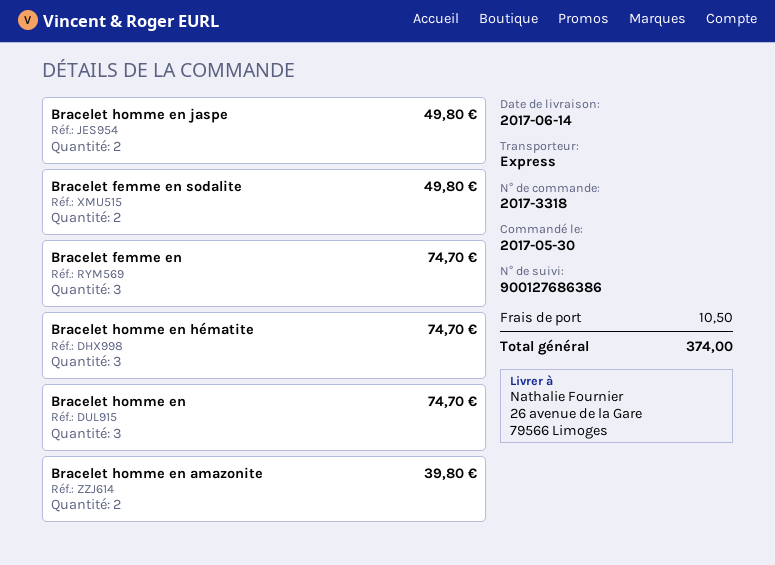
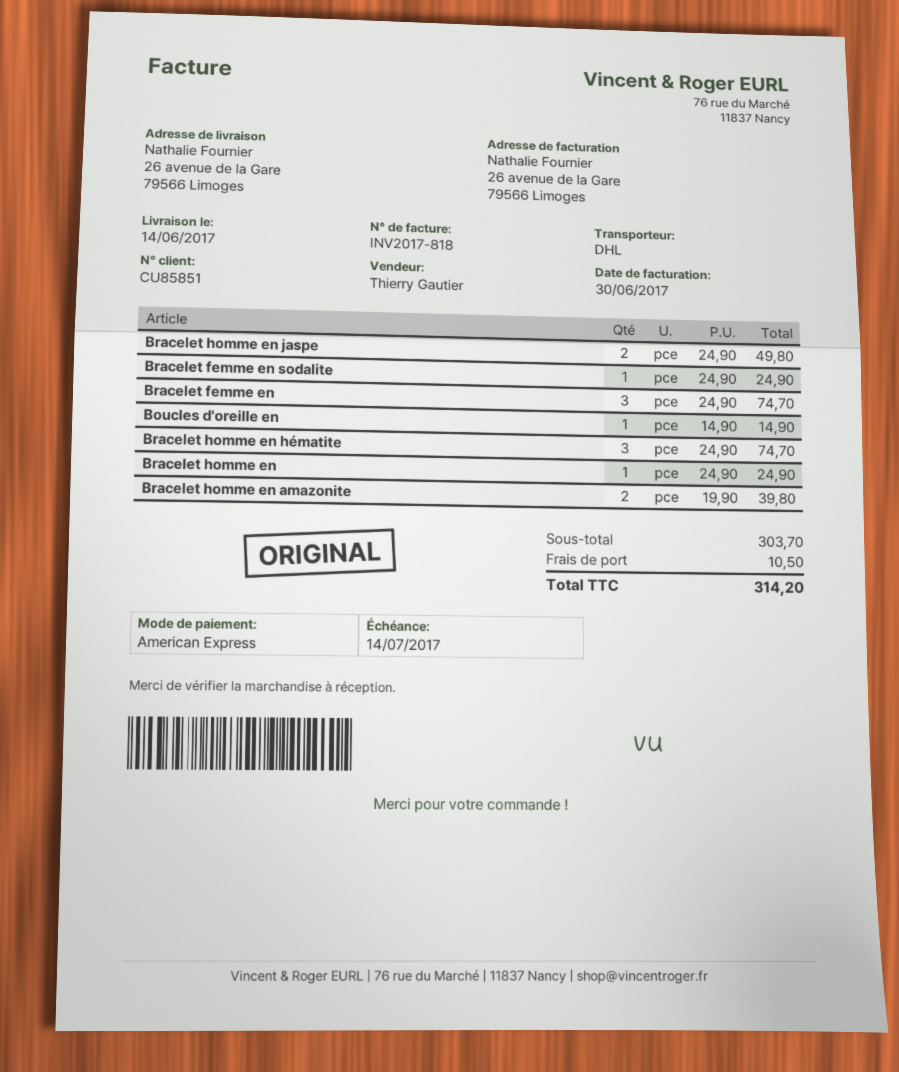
shipping method: express -> DHL
Bracelet femme en sodalite: 2 for 49.80 -> 1 for 24.90
Bracelet homme en: 3 for 74.70 -> 1 for 24.90
Boucles d'oreille en: none -> 1 for 14.90
total: 374.00 -> 314.20

